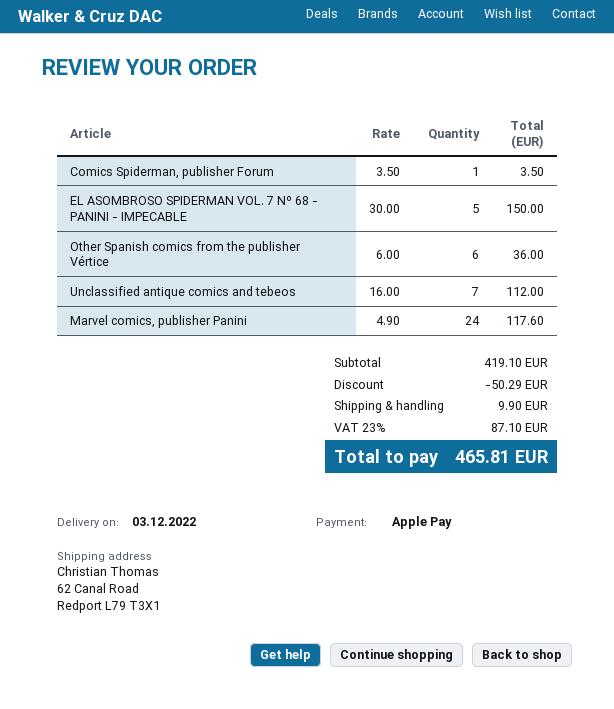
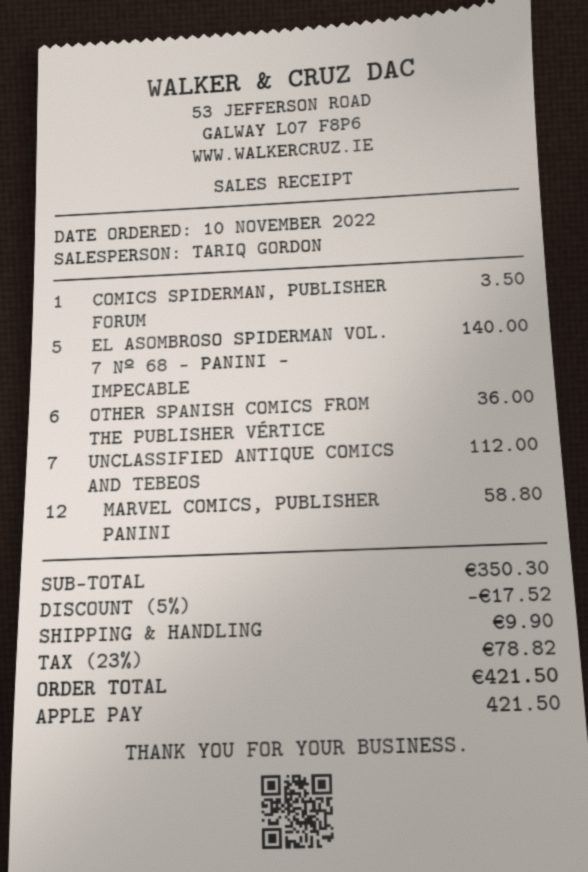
EL ASOMBROSO SPIDERMAN VOL. 7 Nº 68 - PANINI - IMPECABLE: 5 for 150.00 -> 5 for 140.00
Marvel comics, publisher Panini: 24 for 117.60 -> 12 for 58.80
subtotal: 419.10 -> 350.30
discount: 50.29 -> 17.52
tax: 23% = 87.10 -> 23% = 78.82
total: 465.81 -> 421.50

